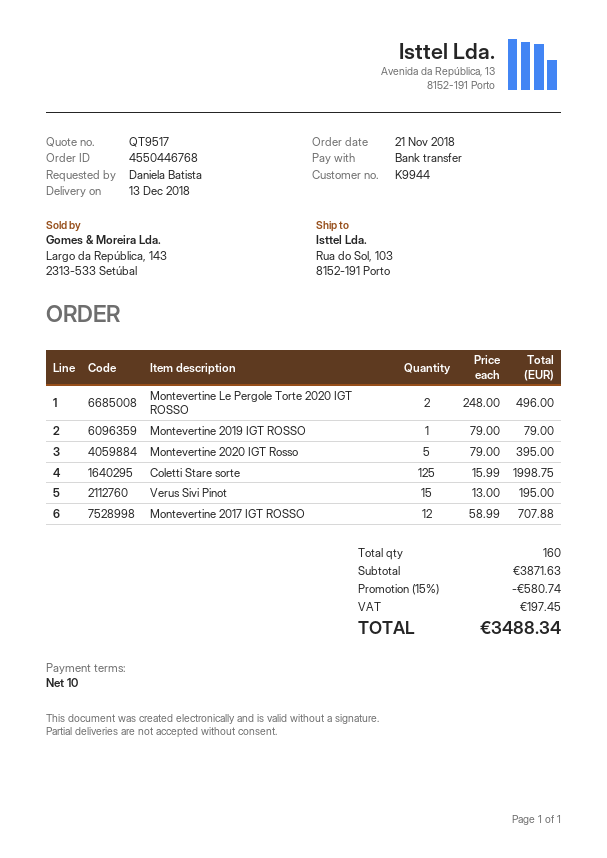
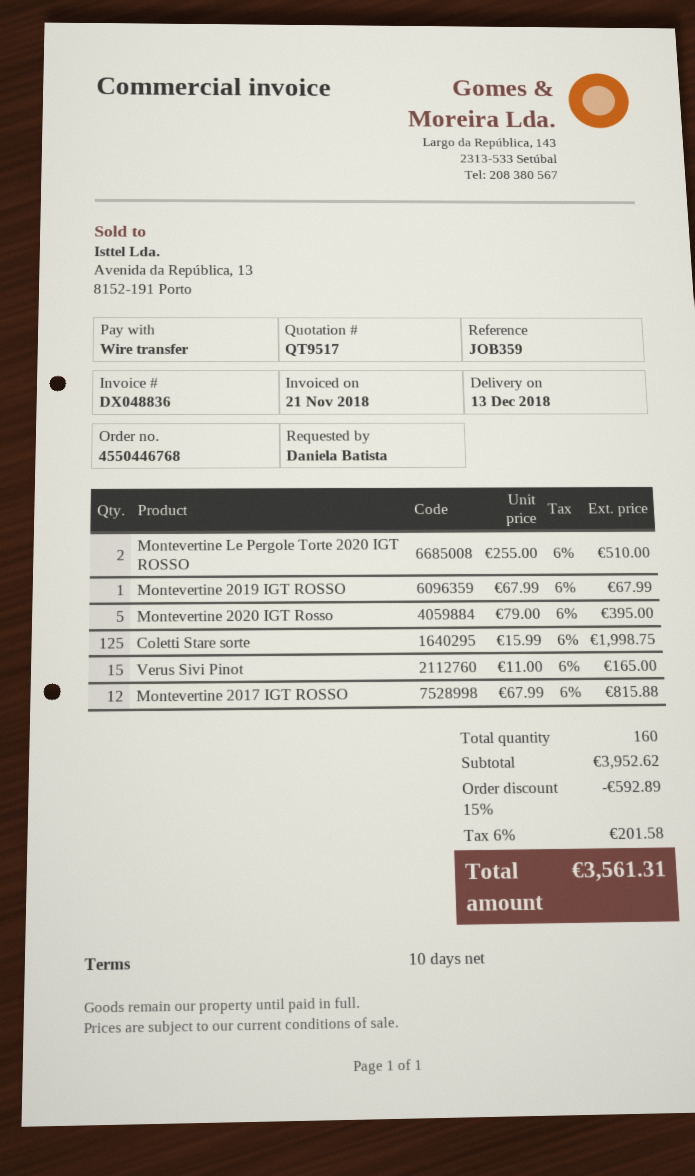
Montevertine Le Pergole Torte 2020 IGT ROSSO: 2 x 248.00 = 496.00 -> 2 x 255.00 = 510.00
Montevertine 2019 IGT ROSSO: 1 x 79.00 = 79.00 -> 1 x 67.99 = 67.99
Verus Sivi Pinot: 15 x 13.00 = 195.00 -> 15 x 11.00 = 165.00
Montevertine 2017 IGT ROSSO: 12 x 58.99 = 707.88 -> 12 x 67.99 = 815.88
subtotal: 3871.63 -> 3952.62
discount: 15% = 580.74 -> 15% = 592.89
tax: 197.45 -> 201.58
total: 3488.34 -> 3561.31

